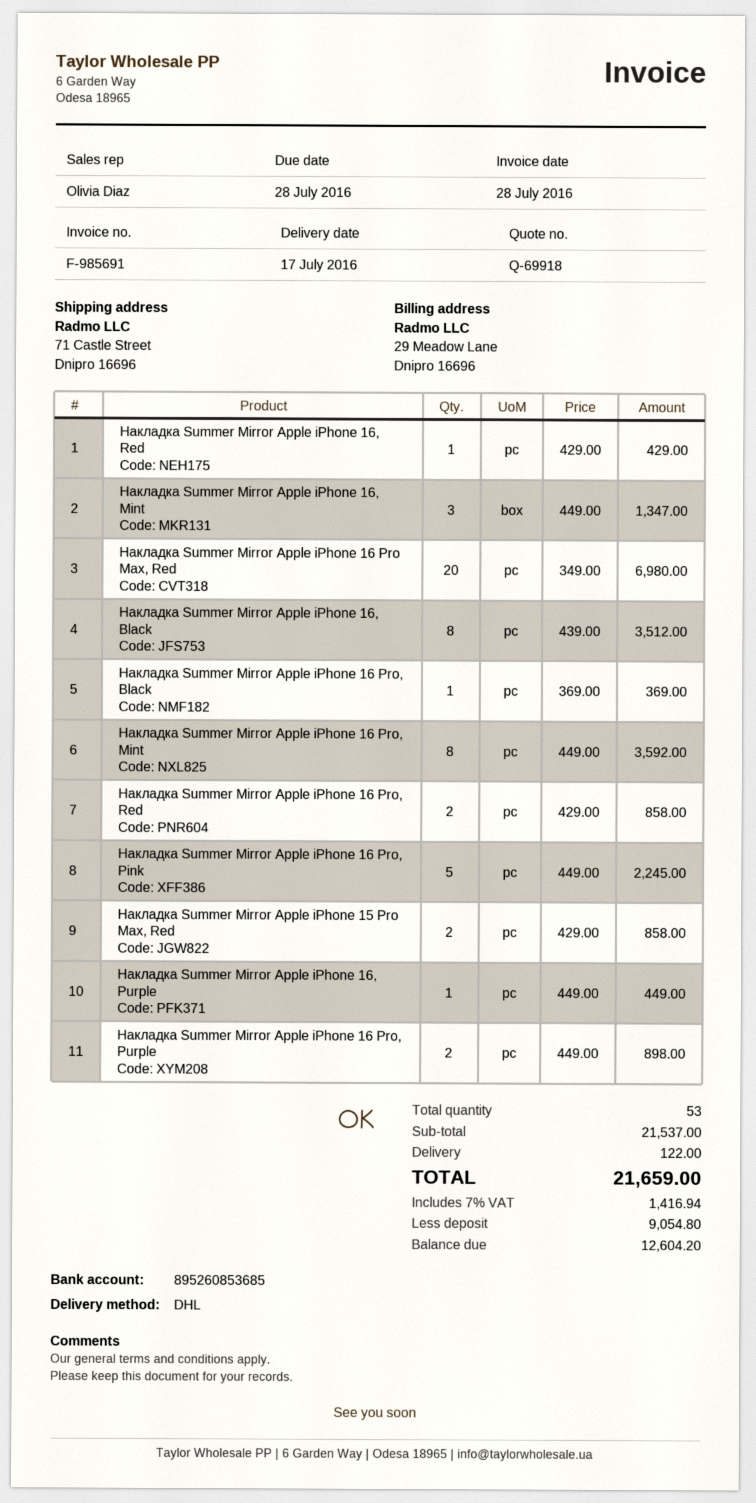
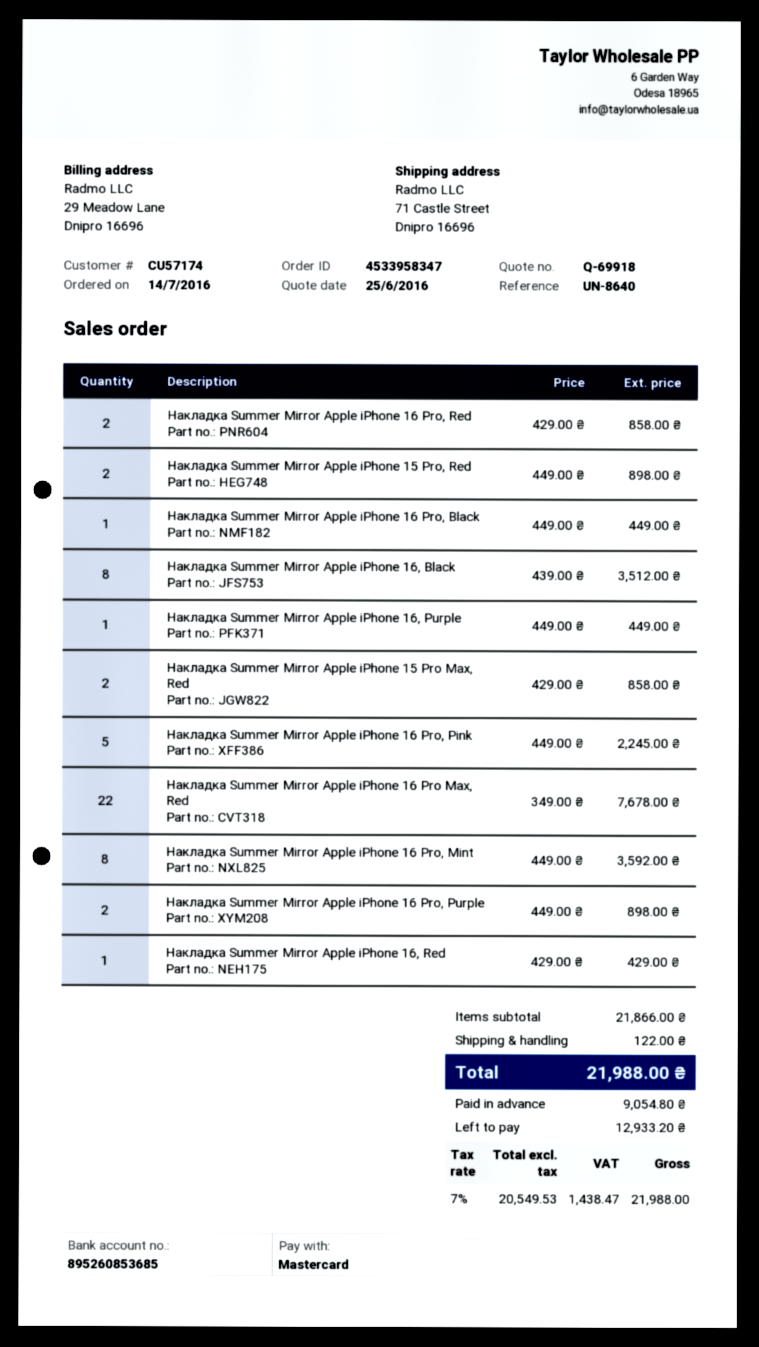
Накладка Summer Mirror Apple iPhone 16, Mint: 3 x 449.00 = 1347.00 -> none
Накладка Summer Mirror Apple iPhone 16 Pro Max, Red: 20 x 349.00 = 6980.00 -> 22 x 349.00 = 7678.00
Накладка Summer Mirror Apple iPhone 16 Pro, Black: 1 x 369.00 = 369.00 -> 1 x 449.00 = 449.00
Накладка Summer Mirror Apple iPhone 15 Pro, Red: none -> 2 x 449.00 = 898.00
subtotal: 21537.00 -> 21866.00
tax: 7% = 1416.94 -> 7% = 1438.47
total: 21659.00 -> 21988.00
balance: 12604.20 -> 12933.20

